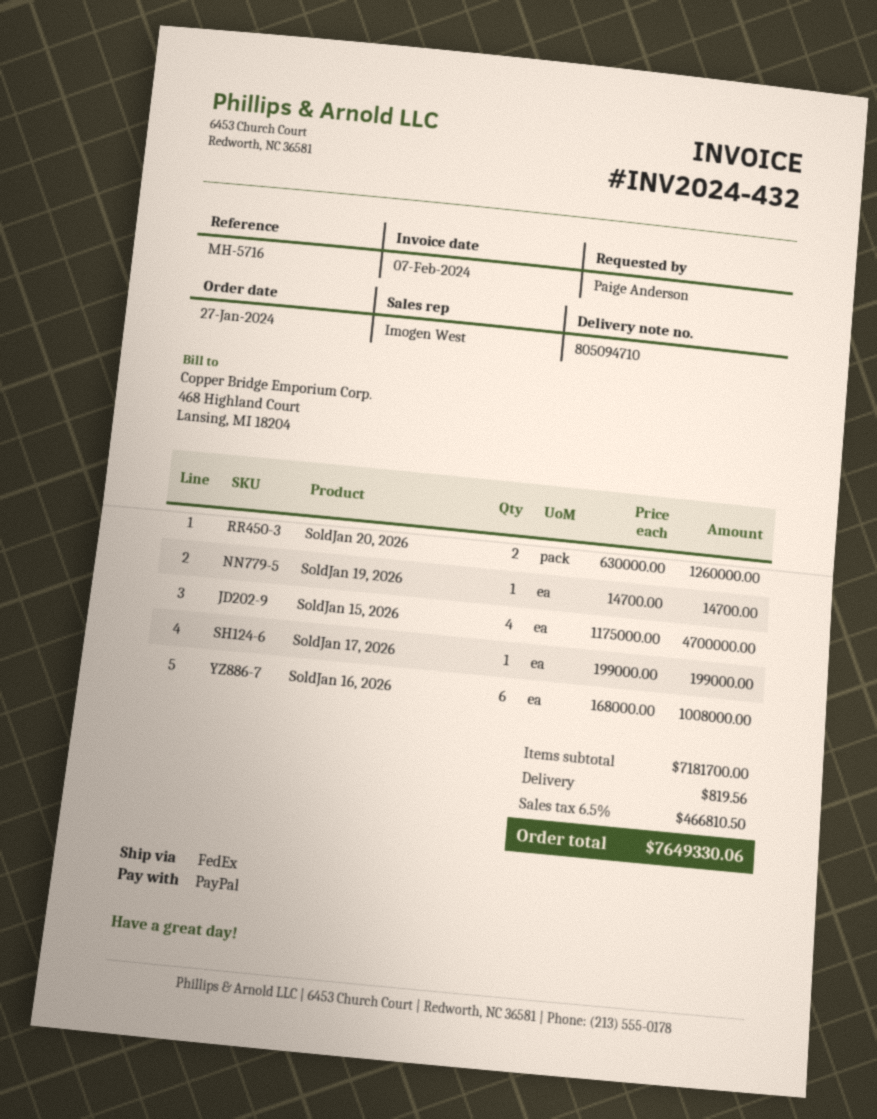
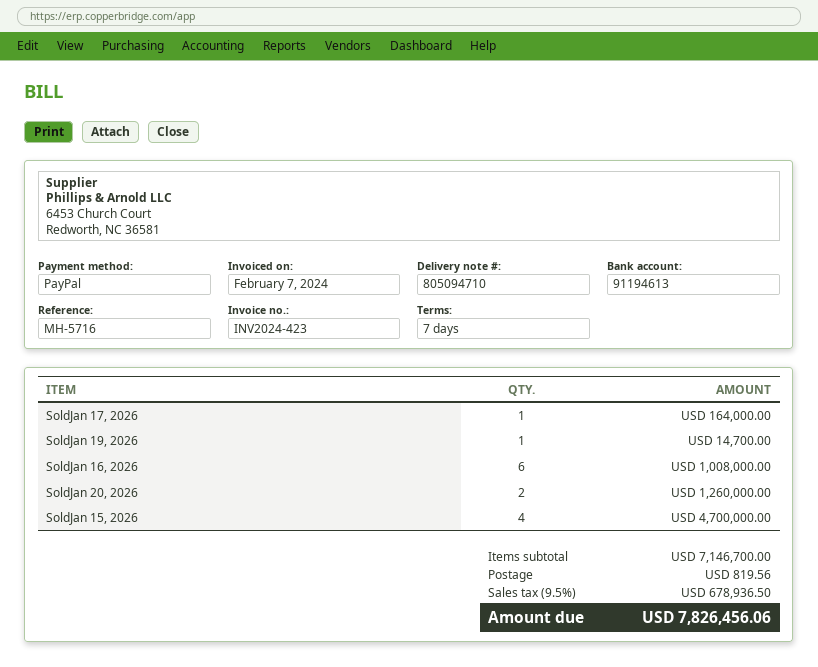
invoice number: INV2024-432 -> INV2024-423
SoldJan 17, 2026: 1 for 199000.00 -> 1 for 164000.00
subtotal: 7181700.00 -> 7146700.00
tax: 6.5% = 466810.50 -> 9.5% = 678936.50
total: 7649330.06 -> 7826456.06

